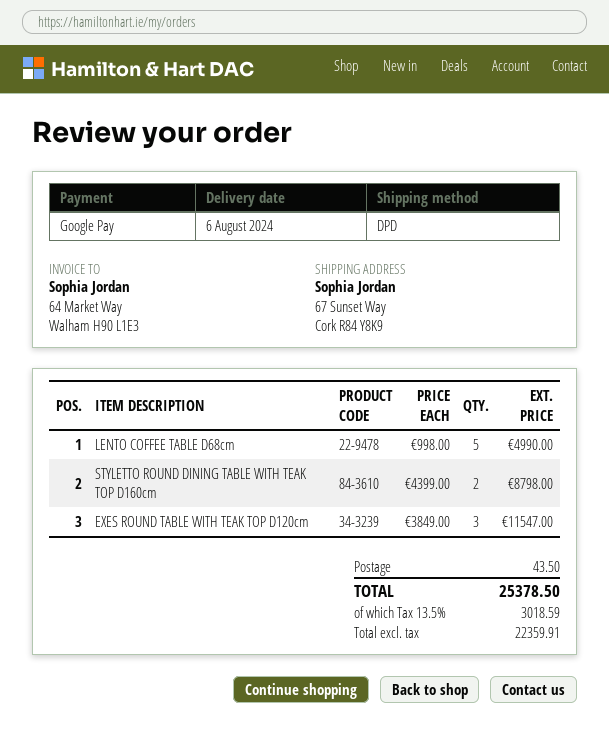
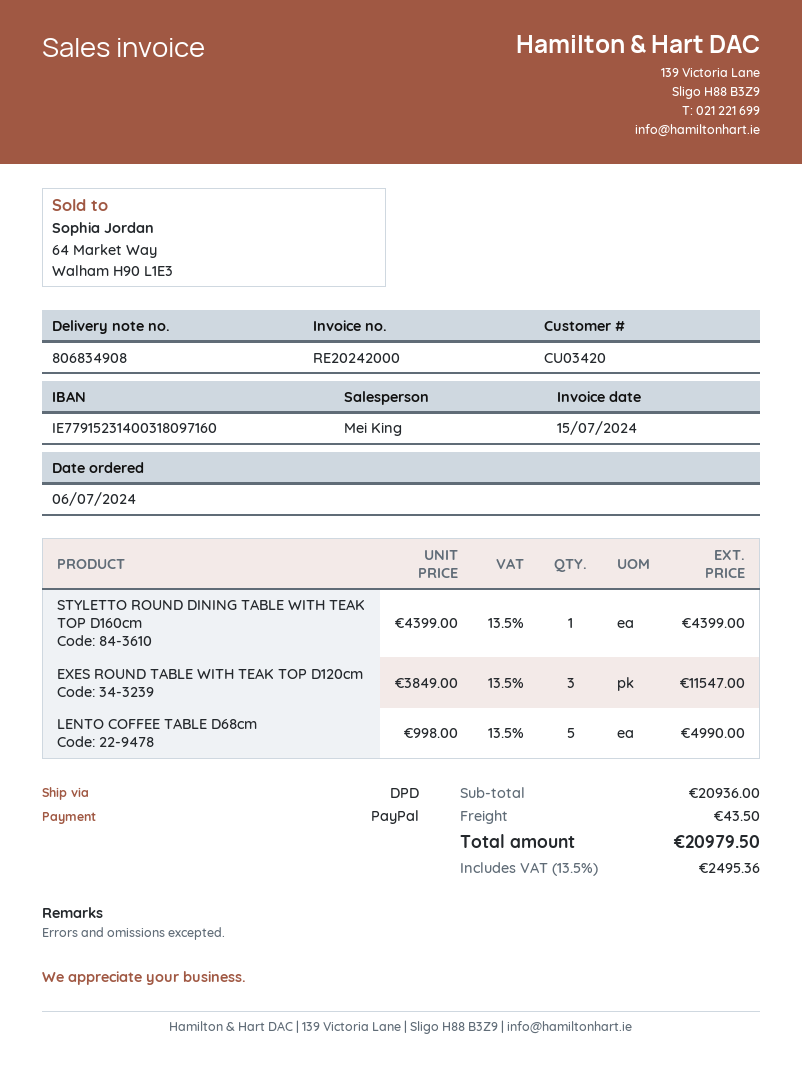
payment method: Google Pay -> PayPal
STYLETTO ROUND DINING TABLE WITH TEAK TOP D160cm: 2 x 4399.00 = 8798.00 -> 1 x 4399.00 = 4399.00
tax: 13.5% = 3018.59 -> 13.5% = 2495.36
total: 25378.50 -> 20979.50

